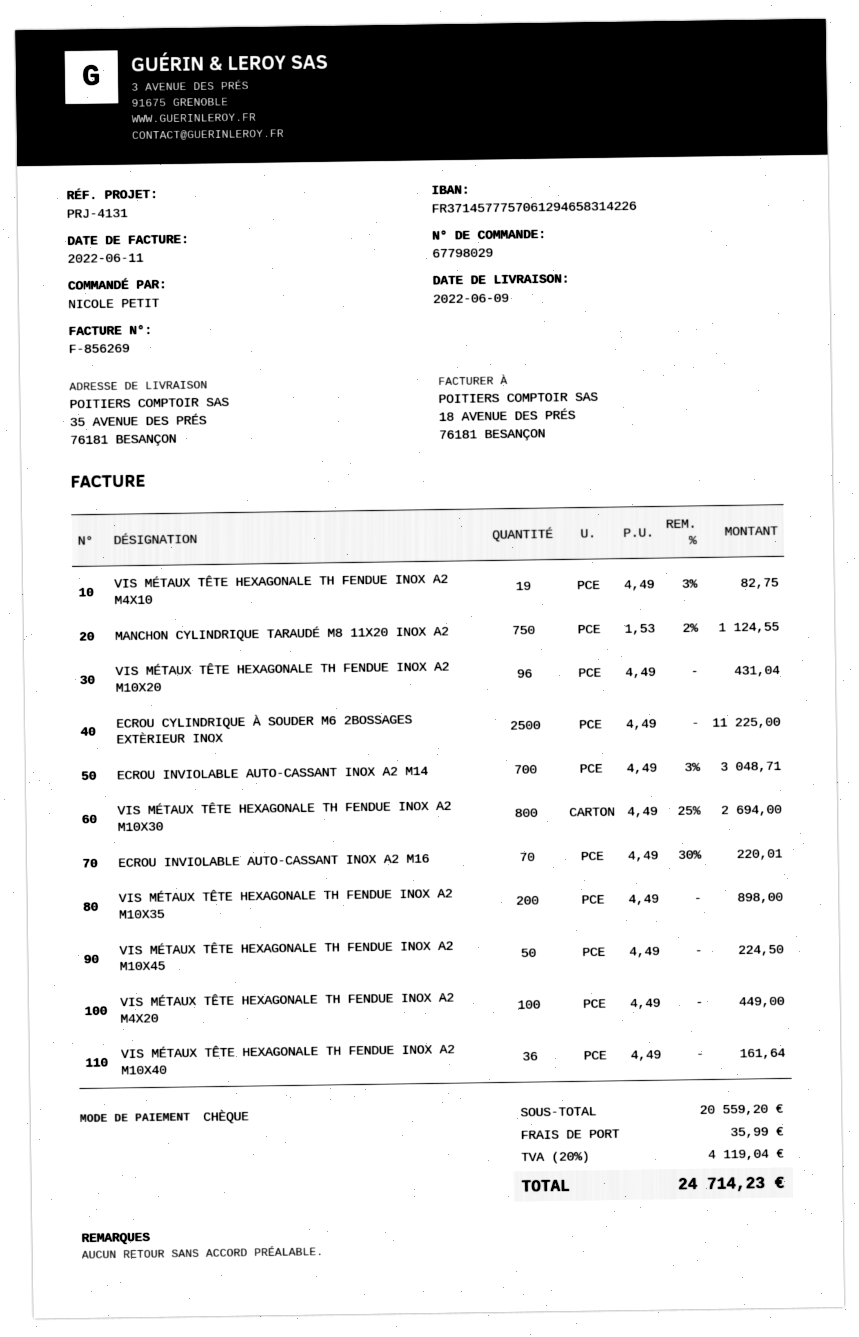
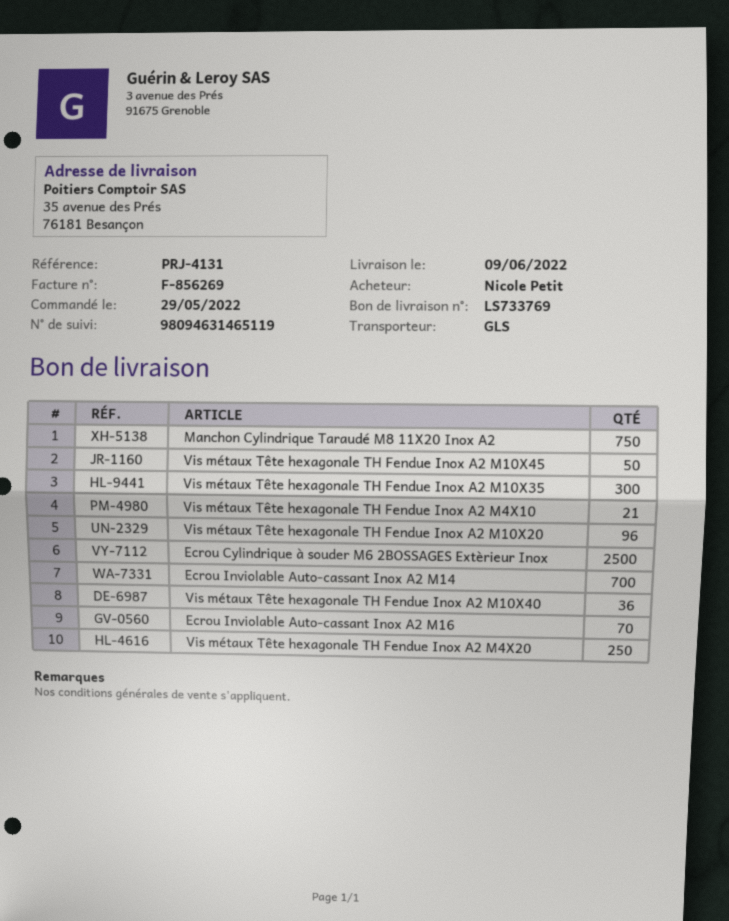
VIS MÉTAUX TÊTE HEXAGONALE TH FENDUE INOX A2 M4X10: 19 -> 21
VIS MÉTAUX TÊTE HEXAGONALE TH FENDUE INOX A2 M10X30: 800 -> none
VIS MÉTAUX TÊTE HEXAGONALE TH FENDUE INOX A2 M10X35: 200 -> 300
VIS MÉTAUX TÊTE HEXAGONALE TH FENDUE INOX A2 M4X20: 100 -> 250

